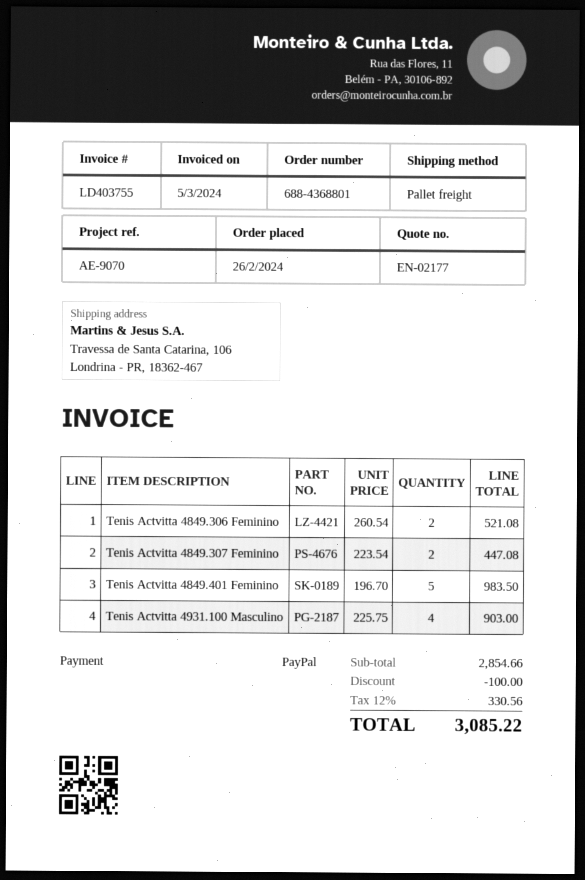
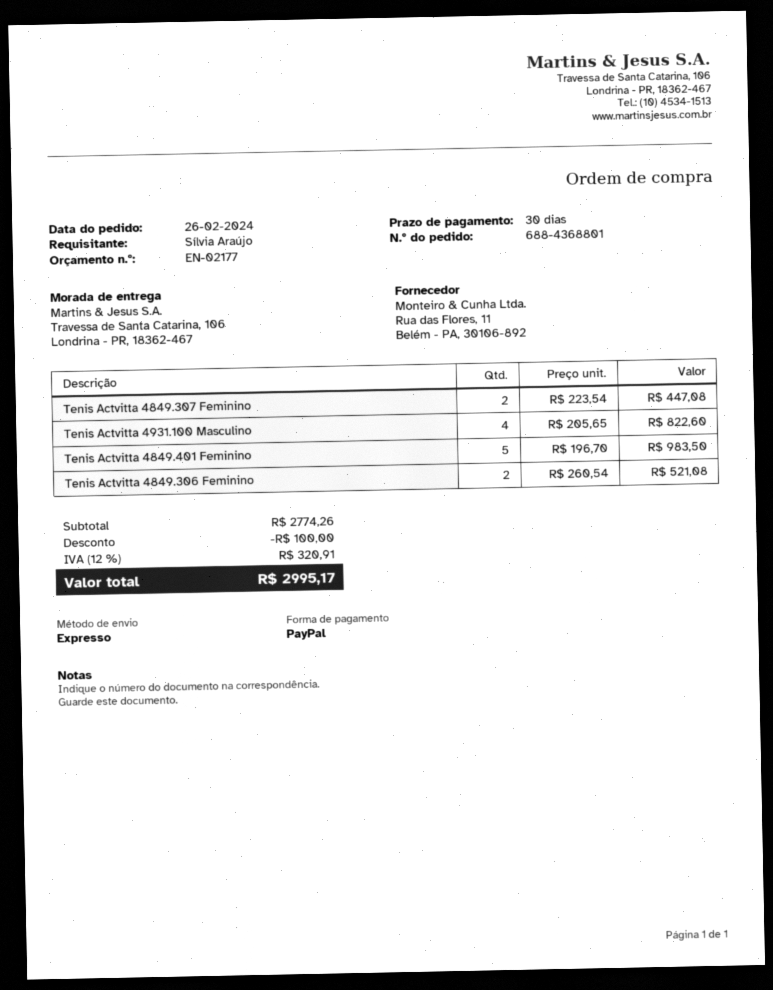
shipping method: pallet freight -> express
Tenis Actvitta 4931.100 Masculino: 4 x 225.75 = 903.00 -> 4 x 205.65 = 822.60
subtotal: 2854.66 -> 2774.26
tax: 12% = 330.56 -> 12% = 320.91
total: 3085.22 -> 2995.17

